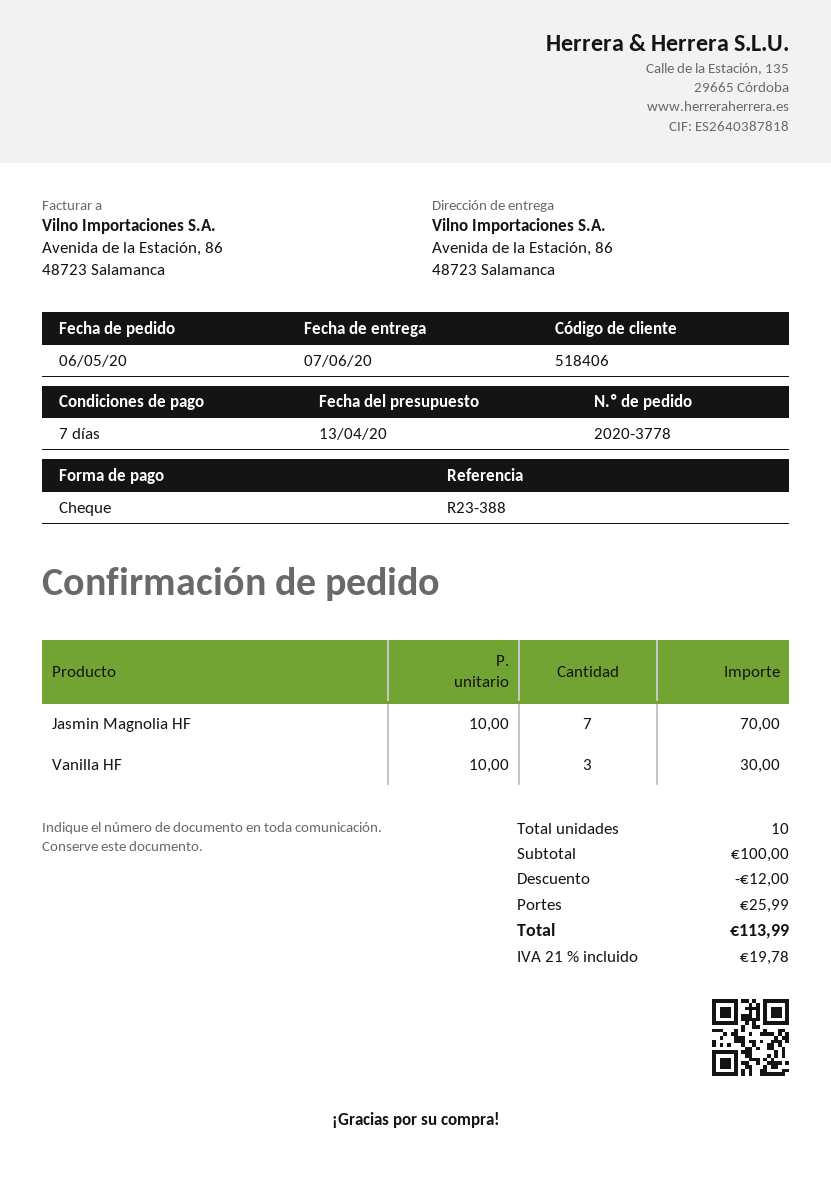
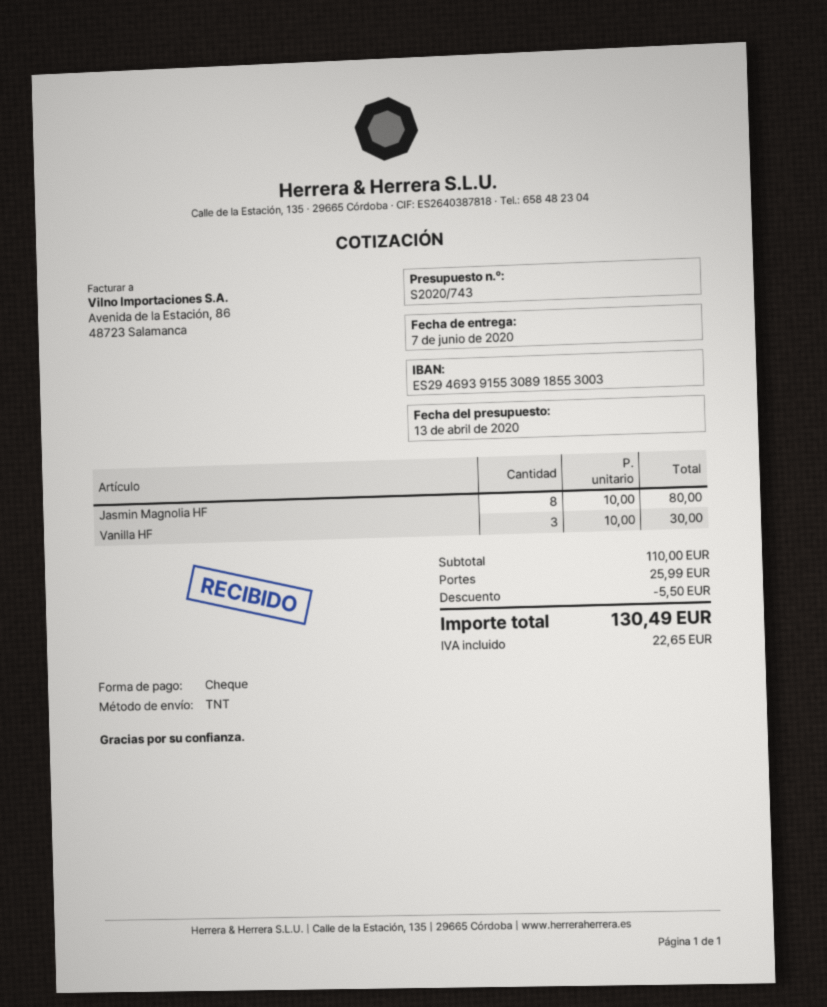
Jasmin Magnolia HF: 7 x 10.00 = 70.00 -> 8 x 10.00 = 80.00
subtotal: 100.00 -> 110.00
discount: 12.00 -> 5.50
tax: 19.78 -> 22.65
total: 113.99 -> 130.49

